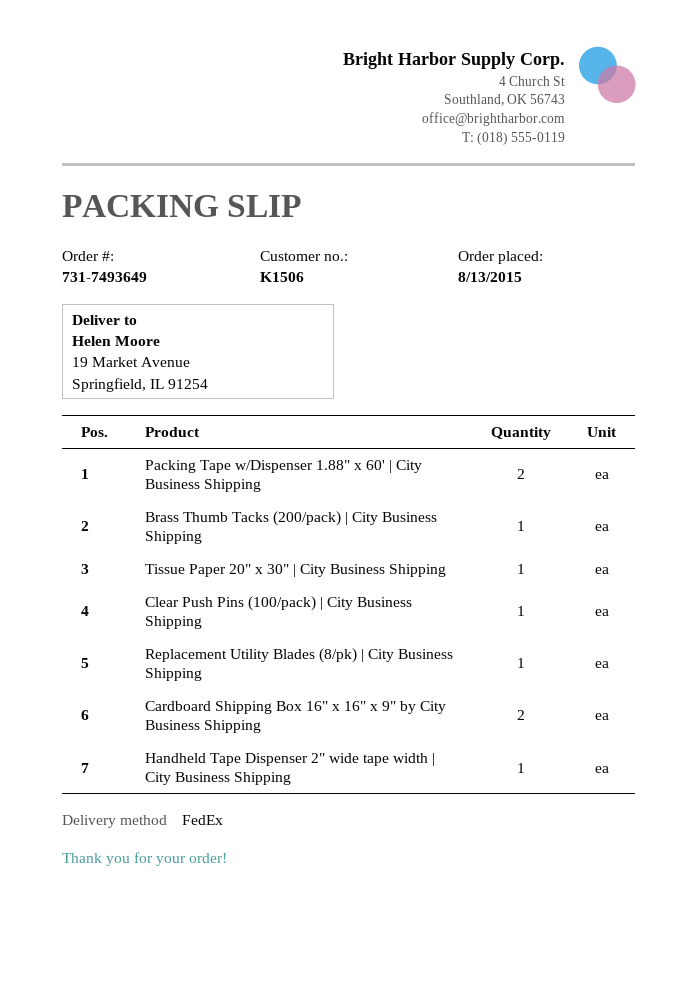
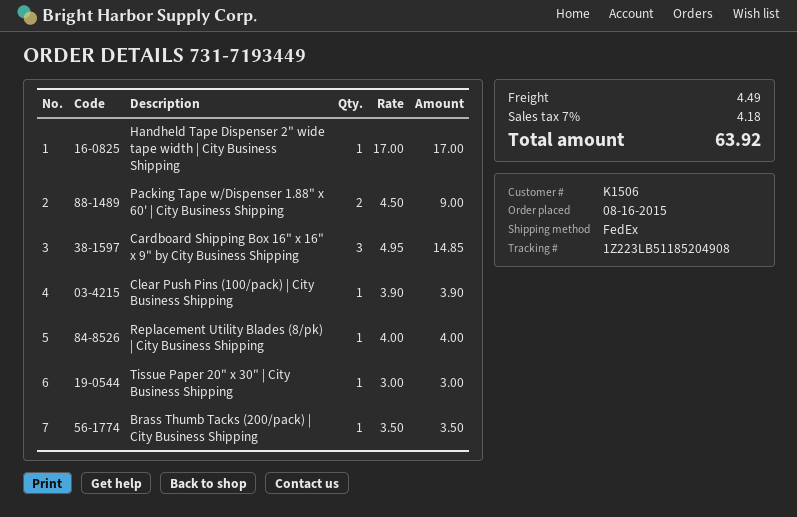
order number: 731-7493649 -> 731-7193449
order date: 2015-08-13 -> 2015-08-16
Cardboard Shipping Box 16" x 16" x 9" by City Business Shipping: 2 -> 3

